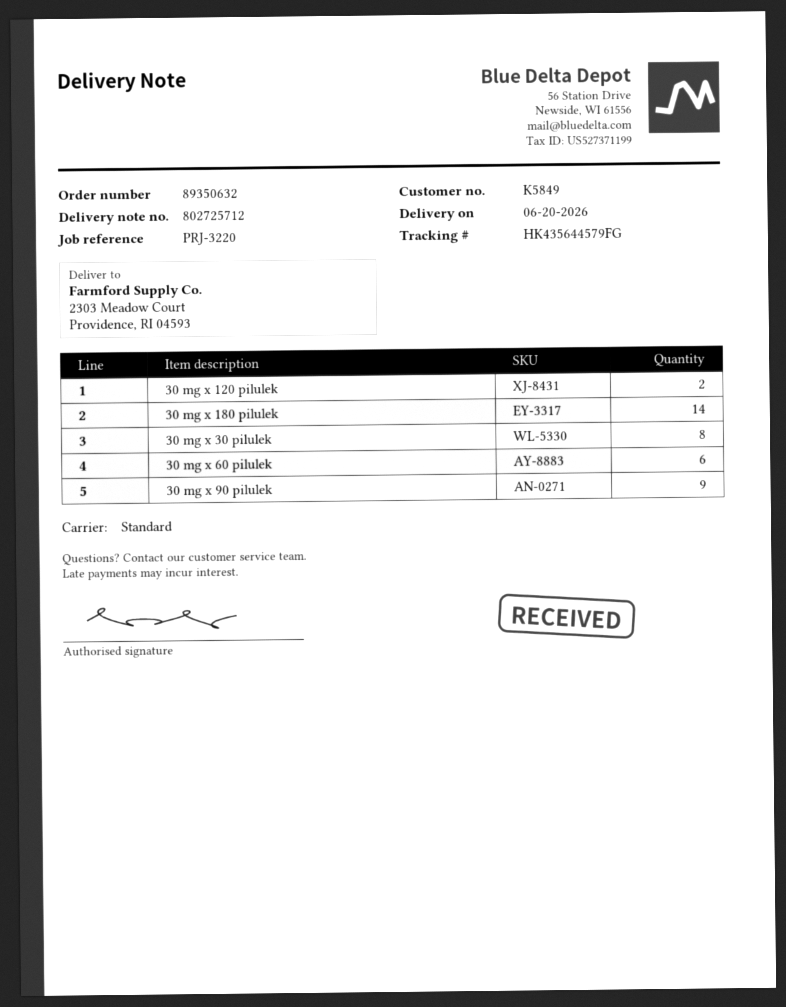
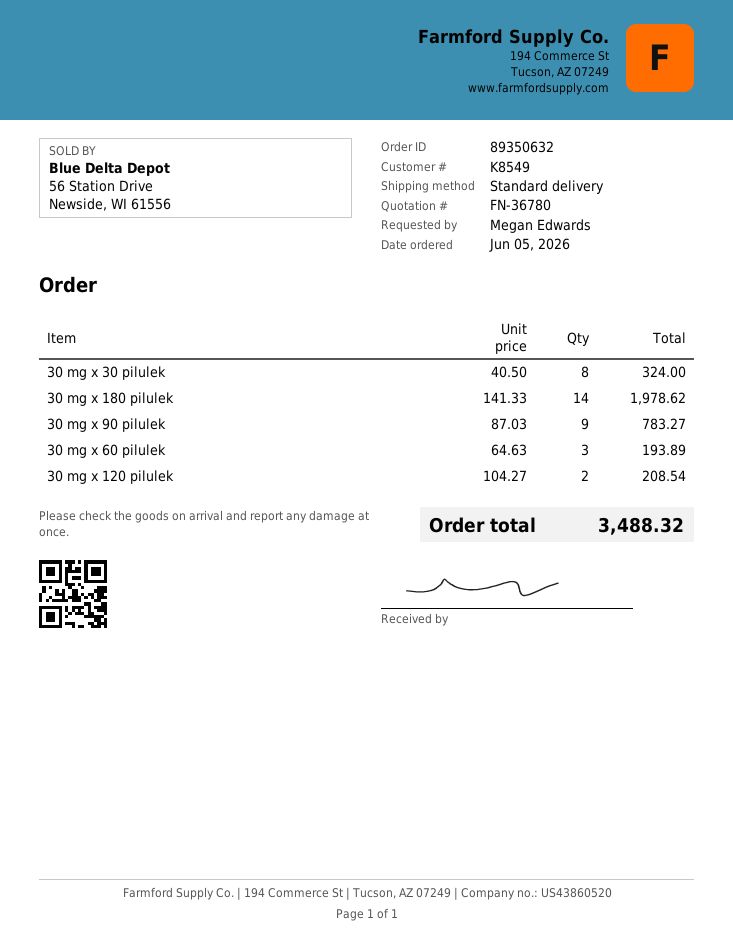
customer number: K5849 -> K8549
30 mg x 60 pilulek: 6 -> 3

